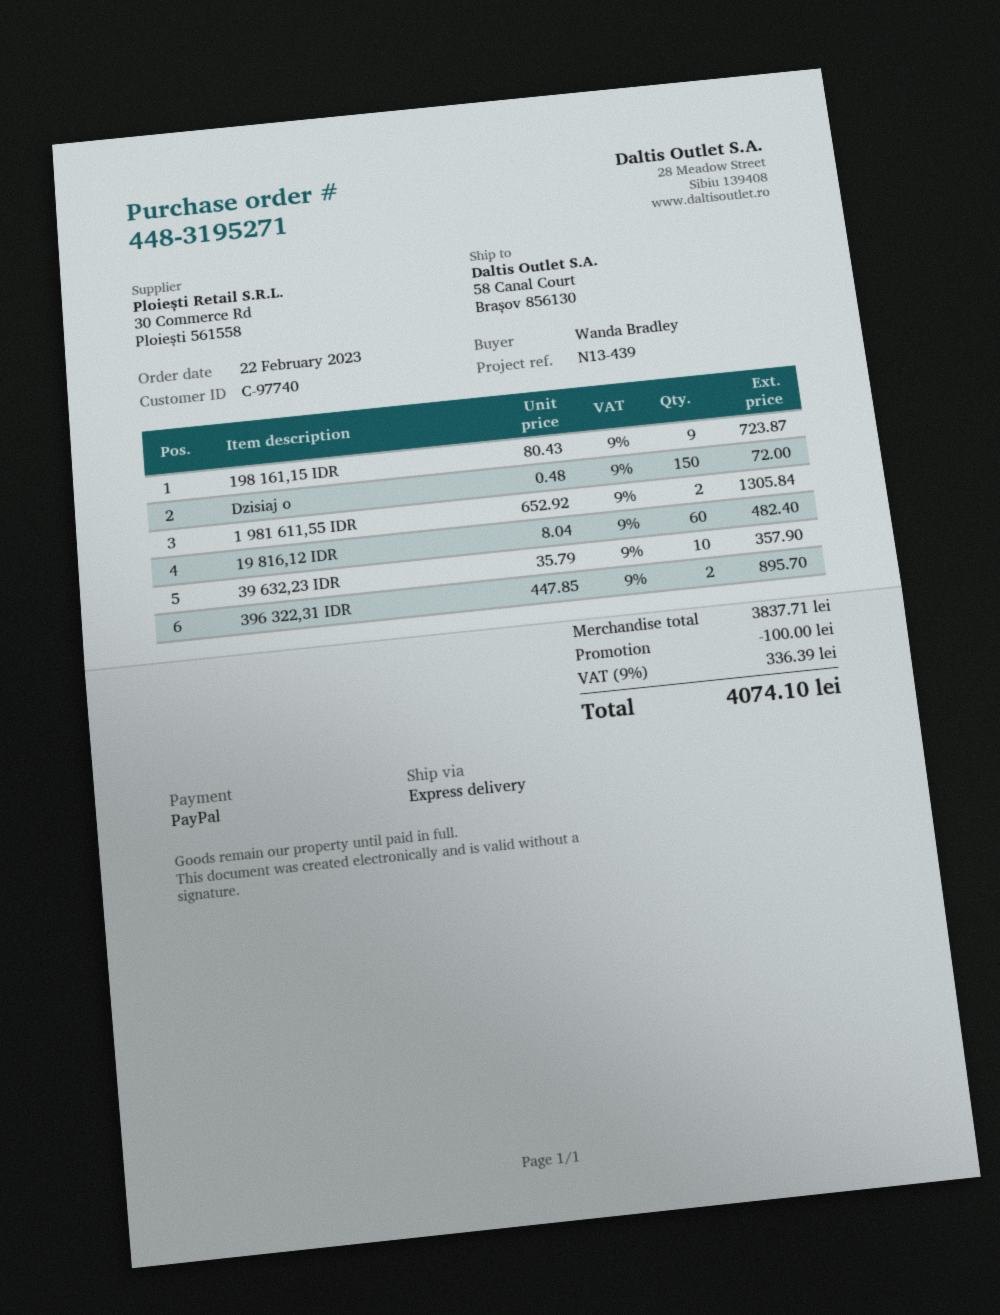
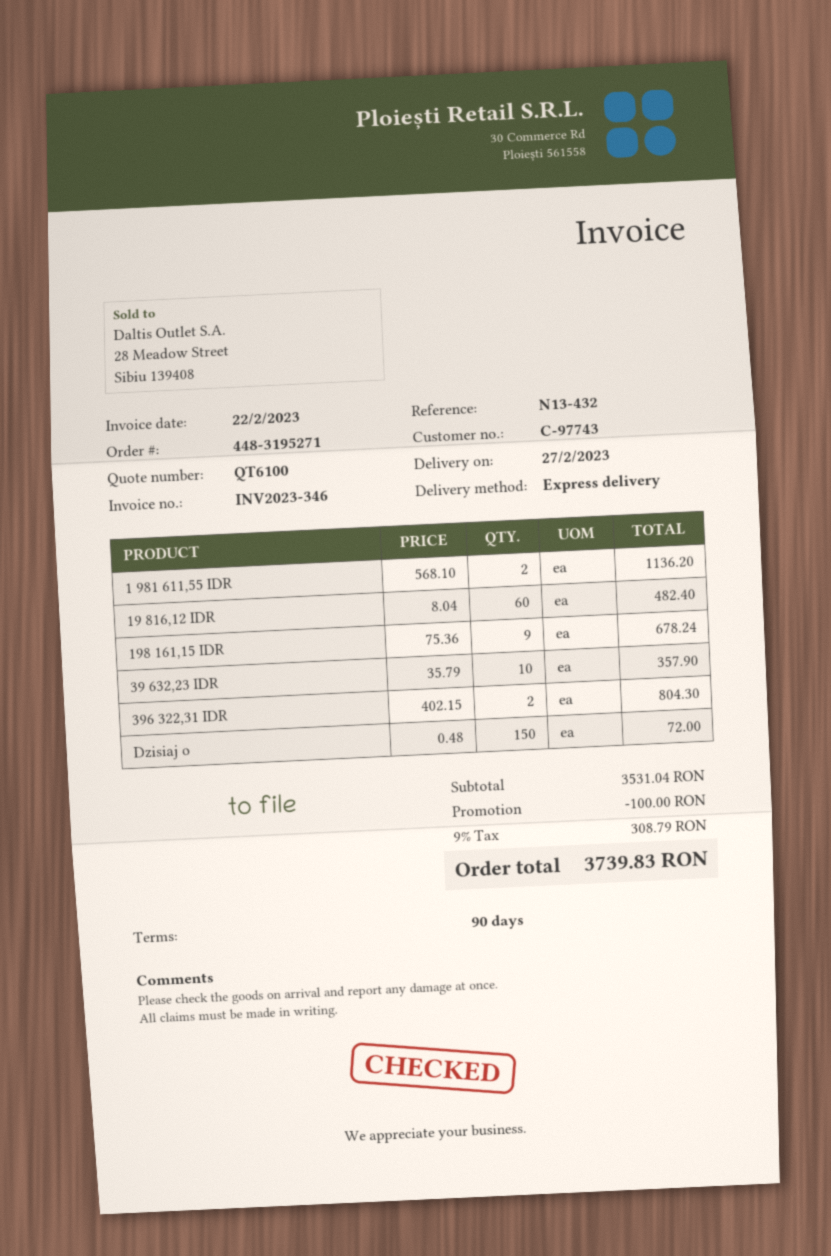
customer number: C-97740 -> C-97743
reference: N13-439 -> N13-432
198 161,15 IDR: 9 x 80.43 = 723.87 -> 9 x 75.36 = 678.24
1 981 611,55 IDR: 2 x 652.92 = 1305.84 -> 2 x 568.10 = 1136.20
396 322,31 IDR: 2 x 447.85 = 895.70 -> 2 x 402.15 = 804.30
subtotal: 3837.71 -> 3531.04
tax: 9% = 336.39 -> 9% = 308.79
total: 4074.10 -> 3739.83

